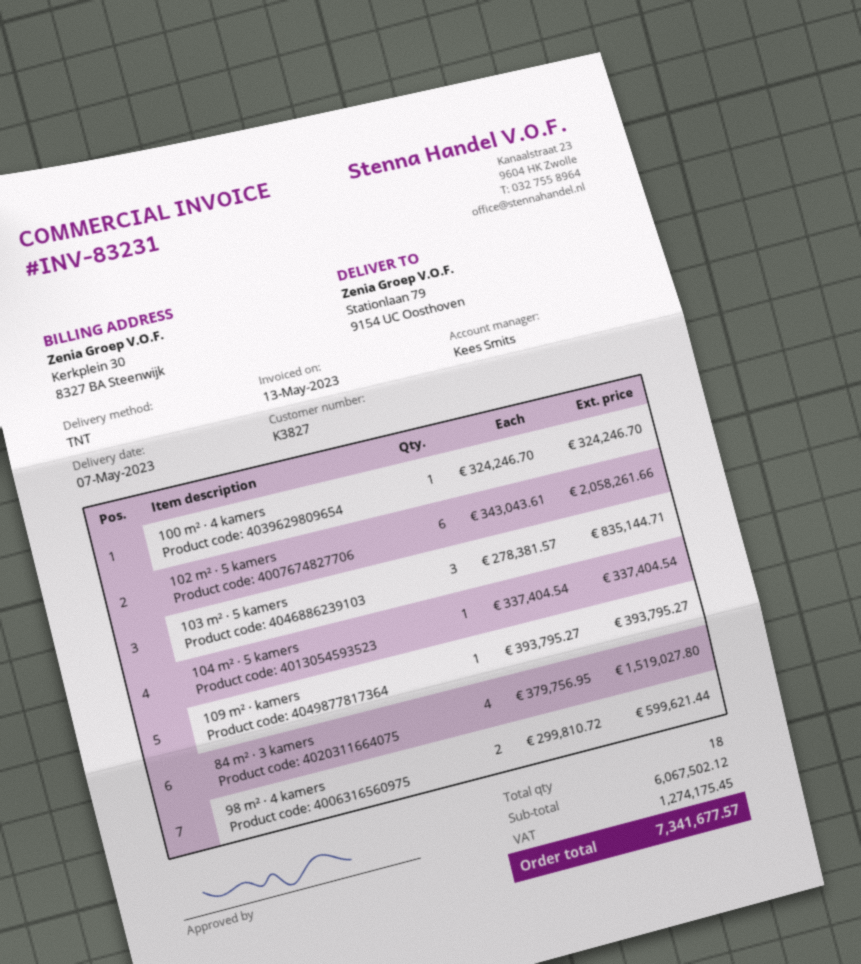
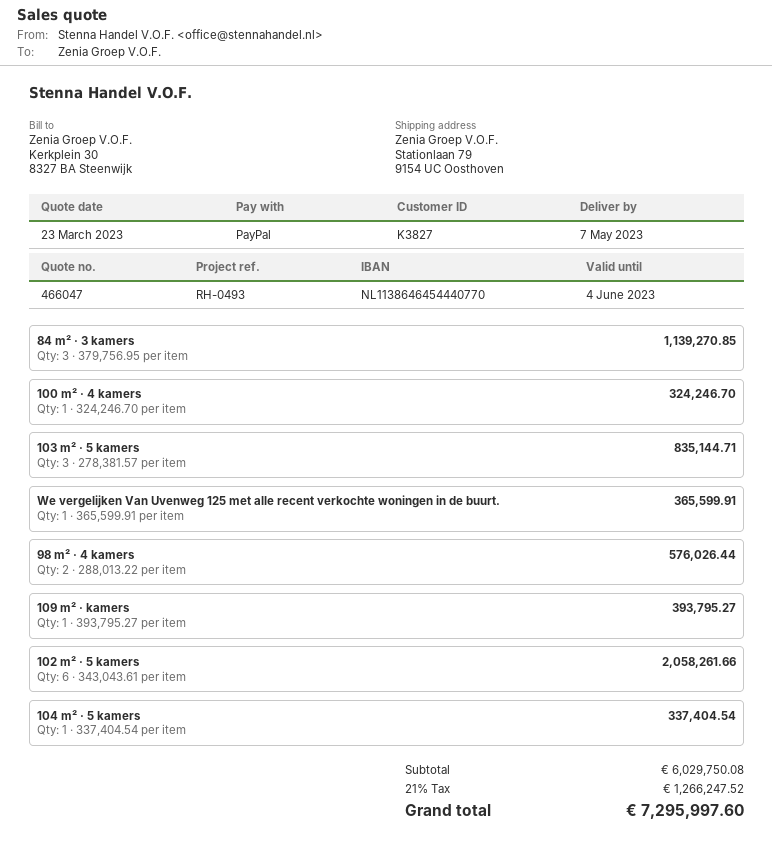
84 m² · 3 kamers: 4 x 379756.95 = 1519027.80 -> 3 x 379756.95 = 1139270.85
98 m² · 4 kamers: 2 x 299810.72 = 599621.44 -> 2 x 288013.22 = 576026.44
We vergelijken Van Uvenweg 125 met alle recent verkochte woningen in de buurt.: none -> 1 x 365599.91 = 365599.91
subtotal: 6067502.12 -> 6029750.08
tax: 1274175.45 -> 1266247.52
total: 7341677.57 -> 7295997.60

